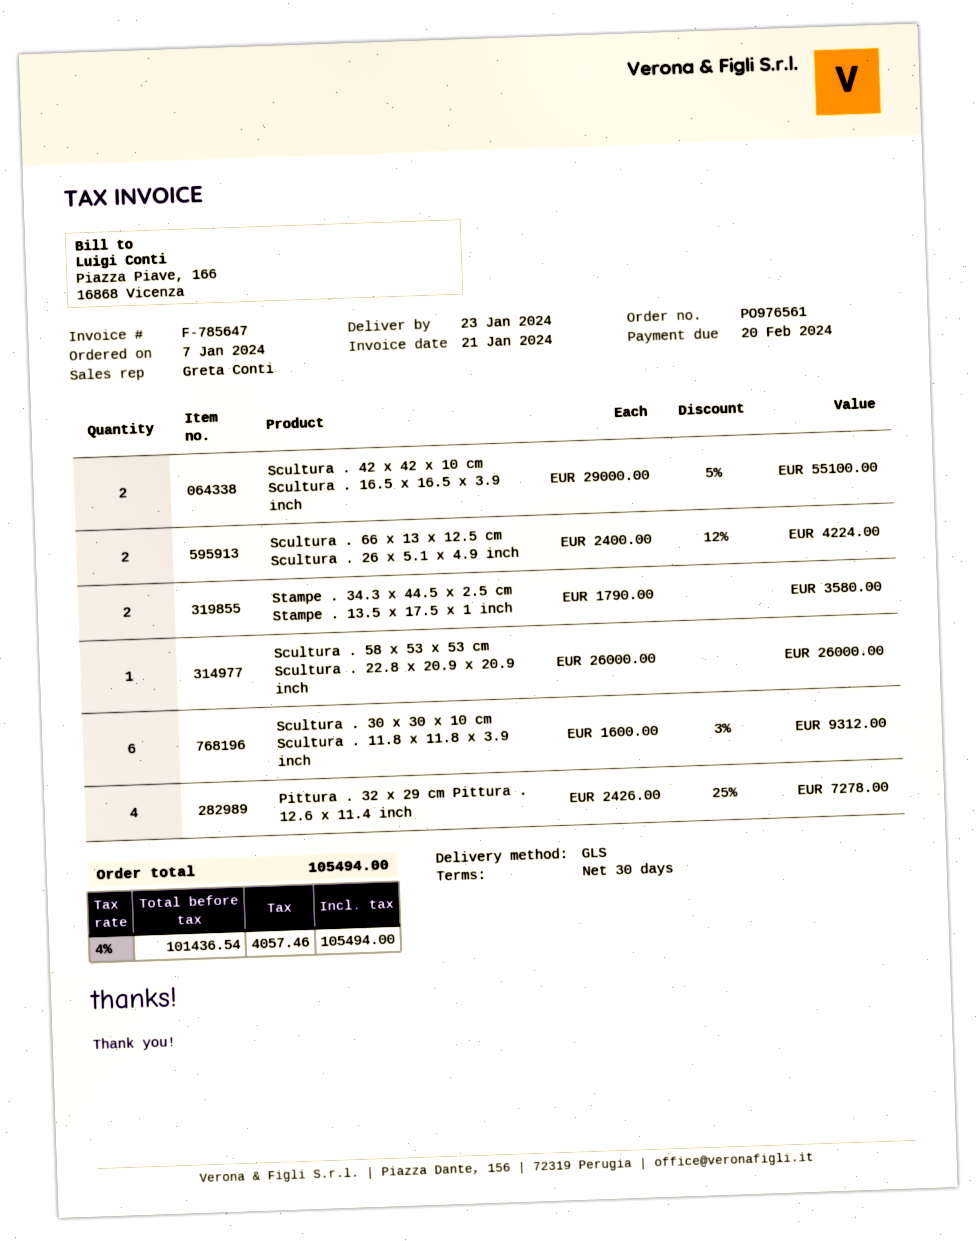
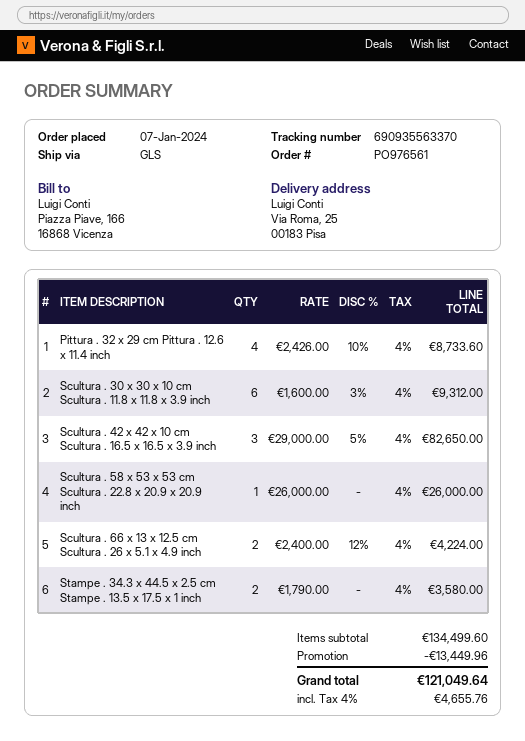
Scultura . 42 x 42 x 10 cm Scultura . 16.5 x 16.5 x 3.9 inch: 2 x 29000.00 - 5% = 55100.00 -> 3 x 29000.00 - 5% = 82650.00
Pittura . 32 x 29 cm Pittura . 12.6 x 11.4 inch: 4 x 2426.00 - 25% = 7278.00 -> 4 x 2426.00 - 10% = 8733.60
discount: none -> 13449.96
tax: 4% = 4057.46 -> 4% = 4655.76
total: 105494.00 -> 121049.64

